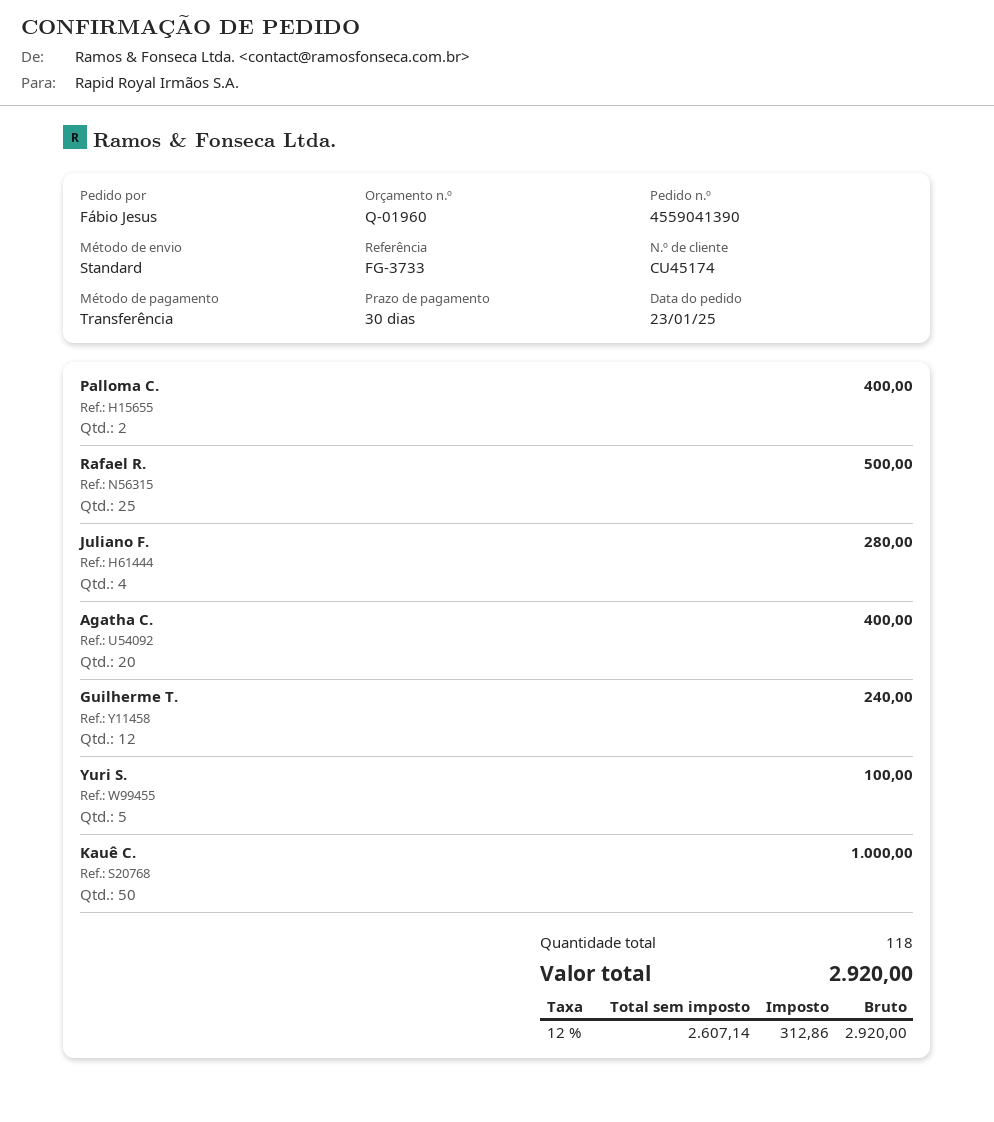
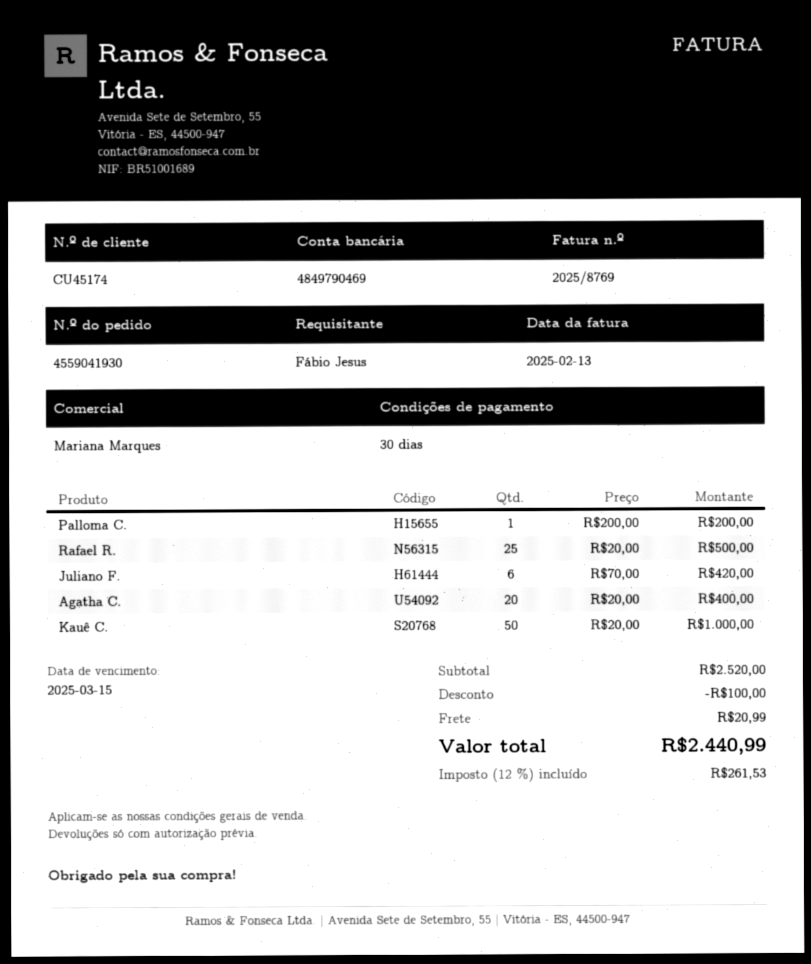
order number: 4559041390 -> 4559041930
Palloma C.: 2 for 400.00 -> 1 for 200.00
Juliano F.: 4 for 280.00 -> 6 for 420.00
Guilherme T.: 12 for 240.00 -> none
Yuri S.: 5 for 100.00 -> none
discount: none -> 100.00
shipping: none -> 20.99
tax: 12% = 312.86 -> 12% = 261.53
total: 2920.00 -> 2440.99

